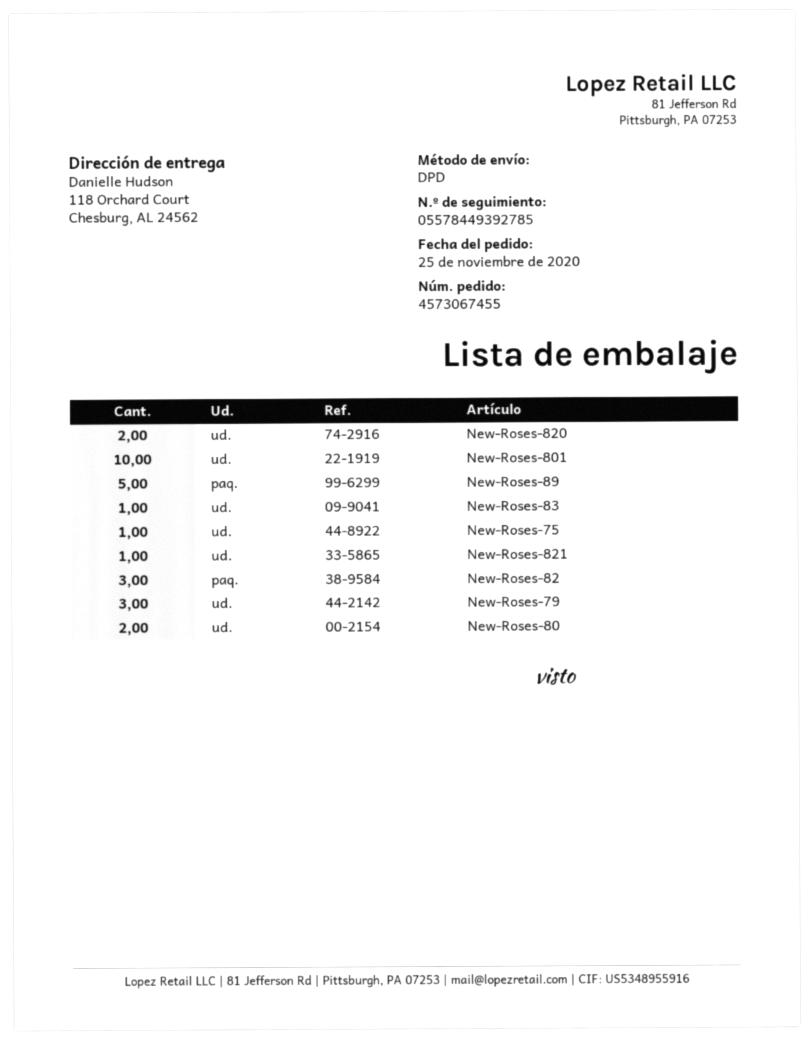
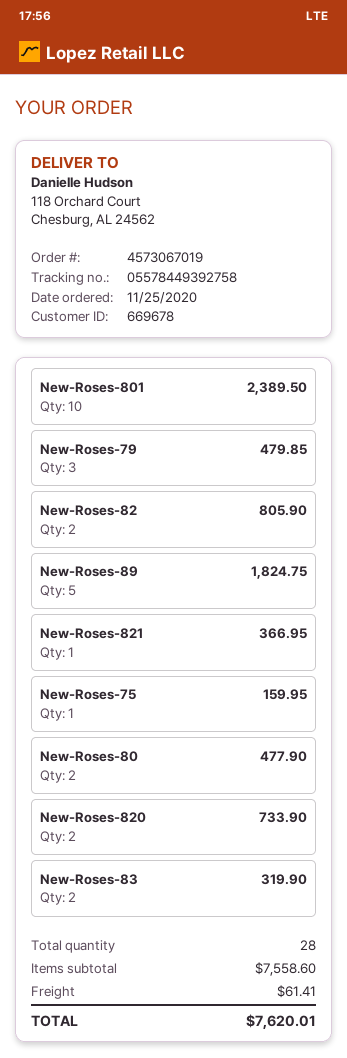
order number: 4573067455 -> 4573067019
tracking number: 05578449392785 -> 05578449392758
New-Roses-83: 1 -> 2
New-Roses-82: 3 -> 2

